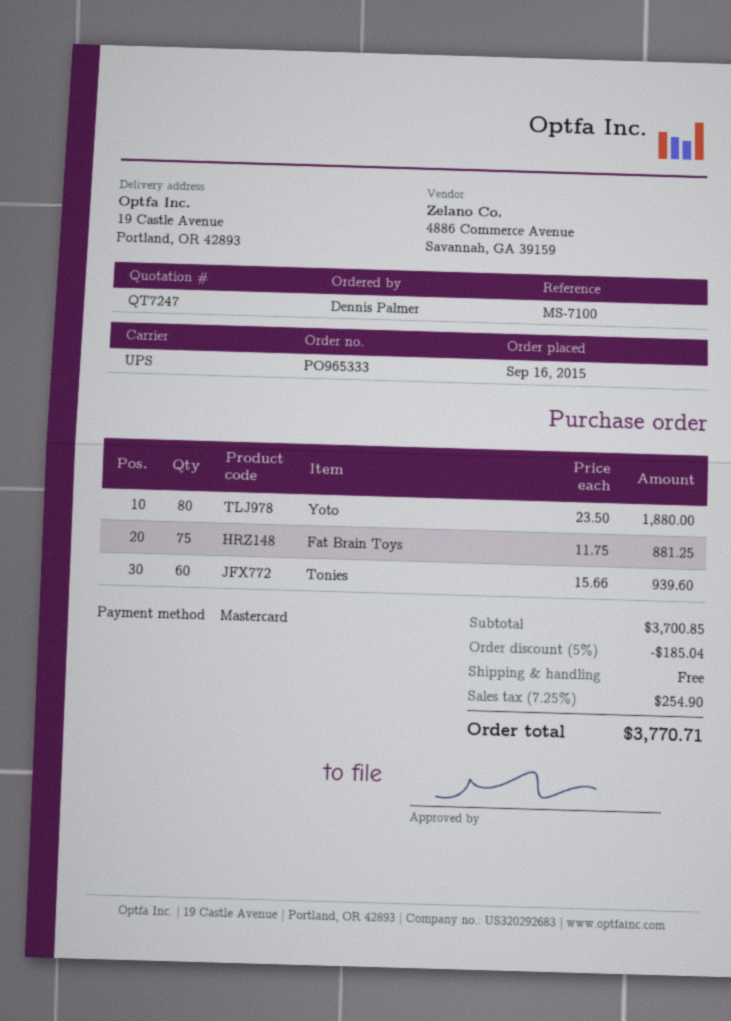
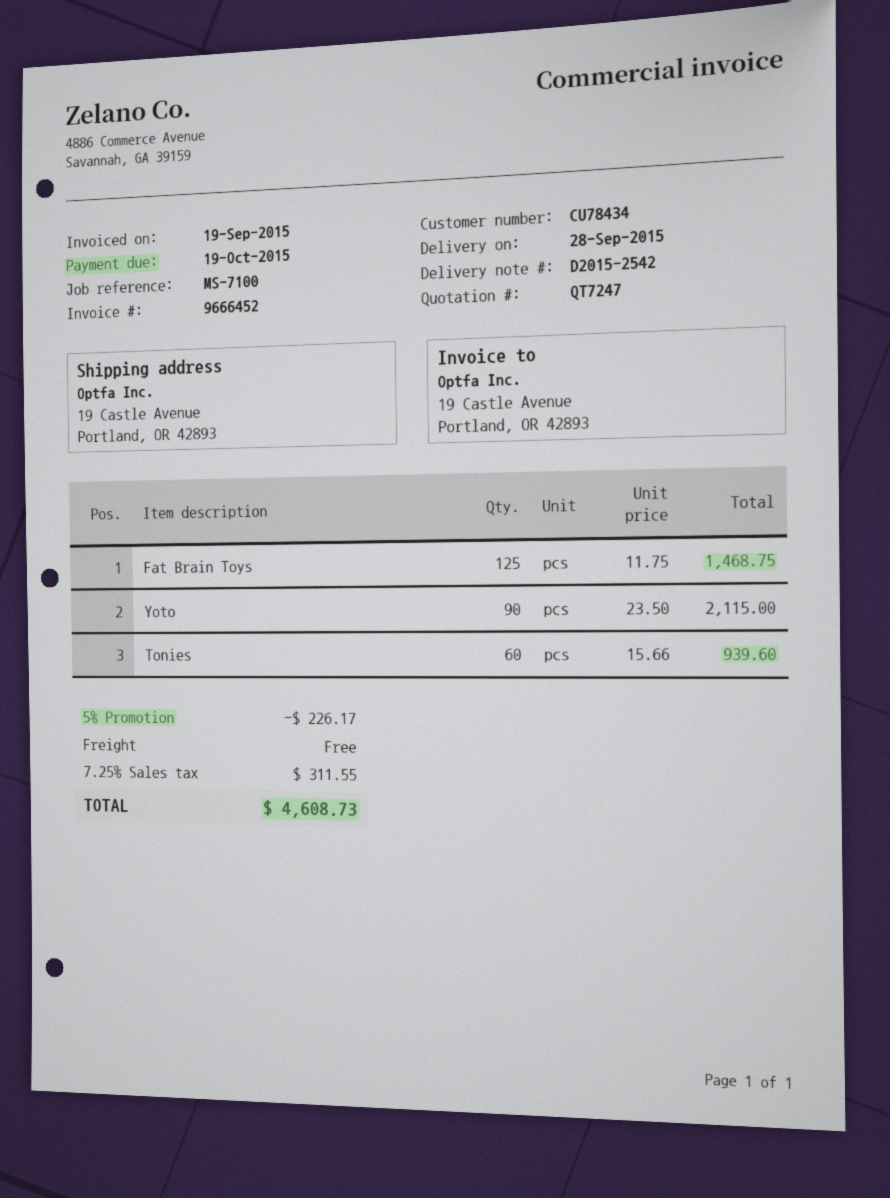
Yoto: 80 x 23.50 = 1880.00 -> 90 x 23.50 = 2115.00
Fat Brain Toys: 75 x 11.75 = 881.25 -> 125 x 11.75 = 1468.75
discount: 5% = 185.04 -> 5% = 226.17
tax: 7.25% = 254.90 -> 7.25% = 311.55
total: 3770.71 -> 4608.73

